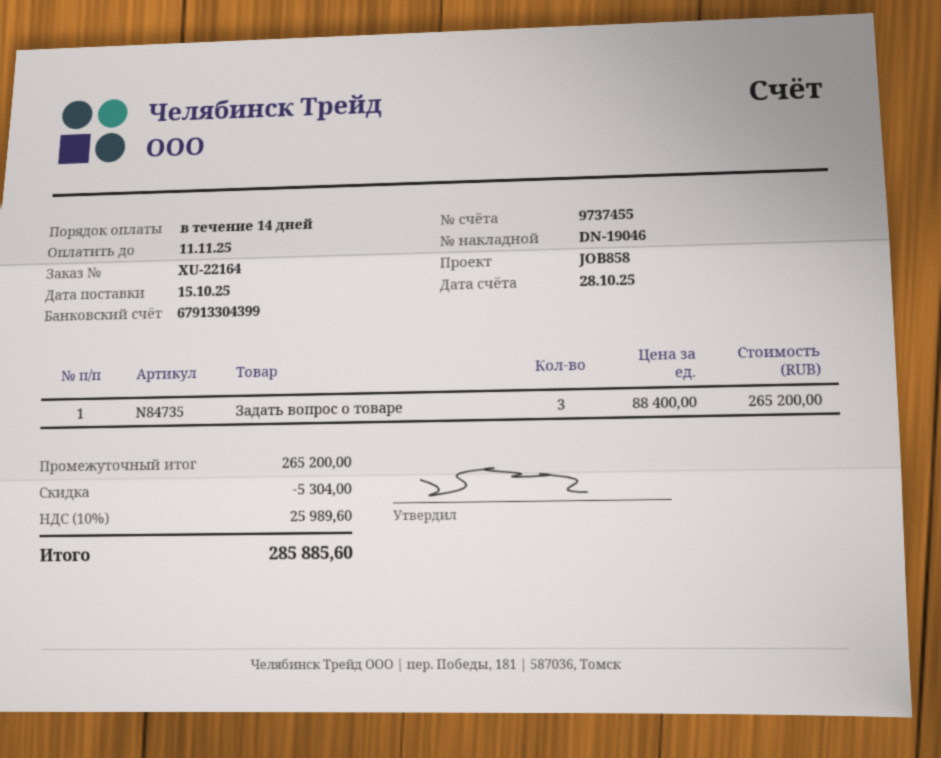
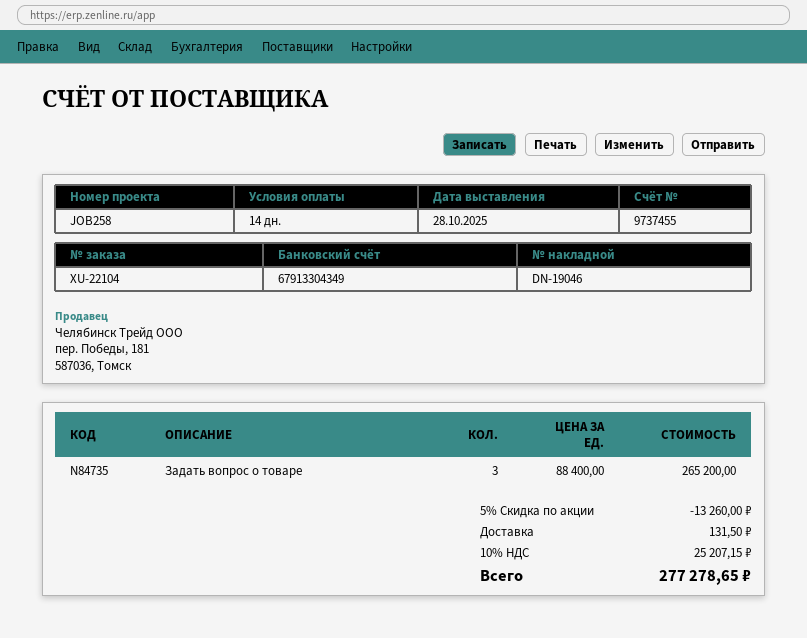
order number: XU-22164 -> XU-22104
reference: JOB858 -> JOB258
bank account: 67913304399 -> 67913304349
discount: 5304.00 -> 13260.00
shipping: none -> 131.50
tax: 10% = 25989.60 -> 10% = 25207.15
total: 285885.60 -> 277278.65

